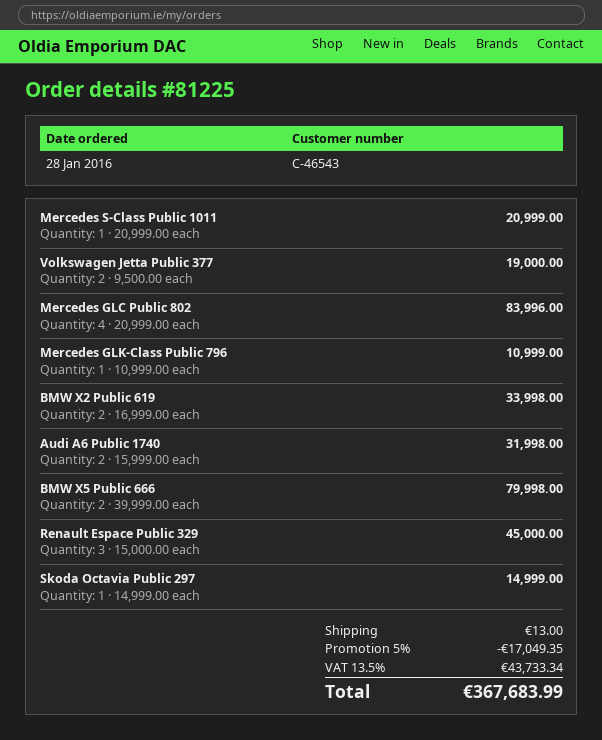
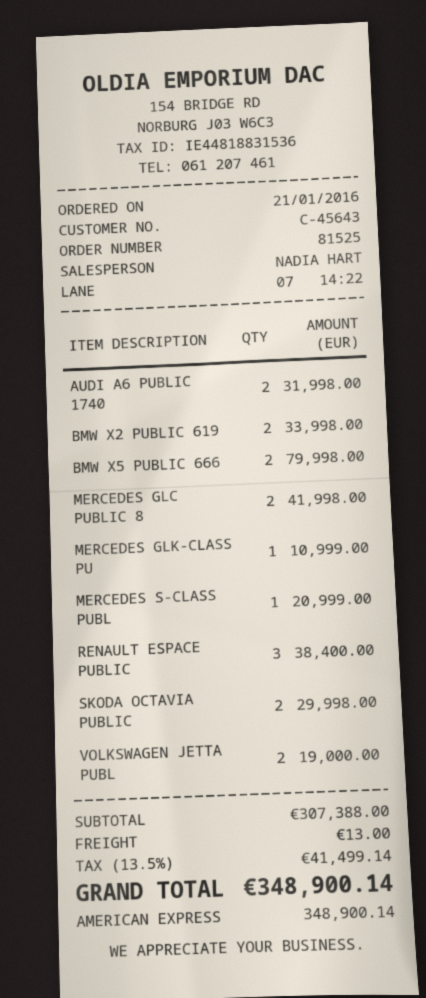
order number: 81225 -> 81525
order date: 2016-01-28 -> 2016-01-21
customer number: C-46543 -> C-45643
Mercedes GLC Public 802: 4 for 83996.00 -> 2 for 41998.00
Renault Espace Public 329: 3 for 45000.00 -> 3 for 38400.00
Skoda Octavia Public 297: 1 for 14999.00 -> 2 for 29998.00
discount: 5% = 17049.35 -> none
tax: 13.5% = 43733.34 -> 13.5% = 41499.14
total: 367683.99 -> 348900.14

